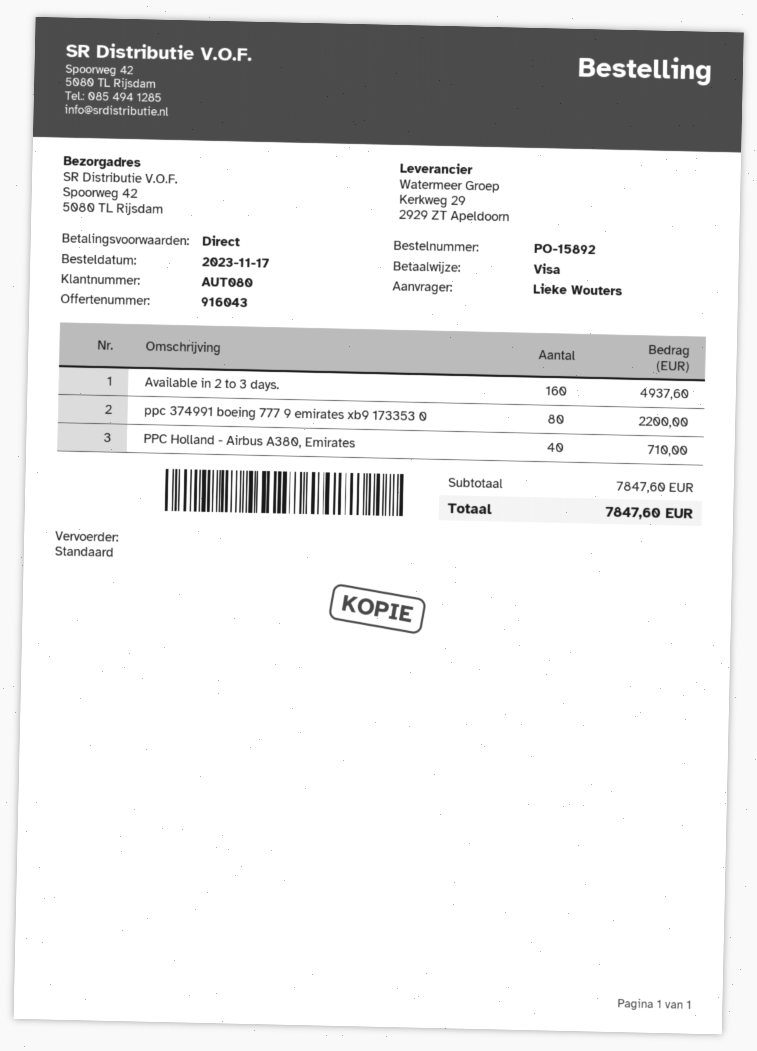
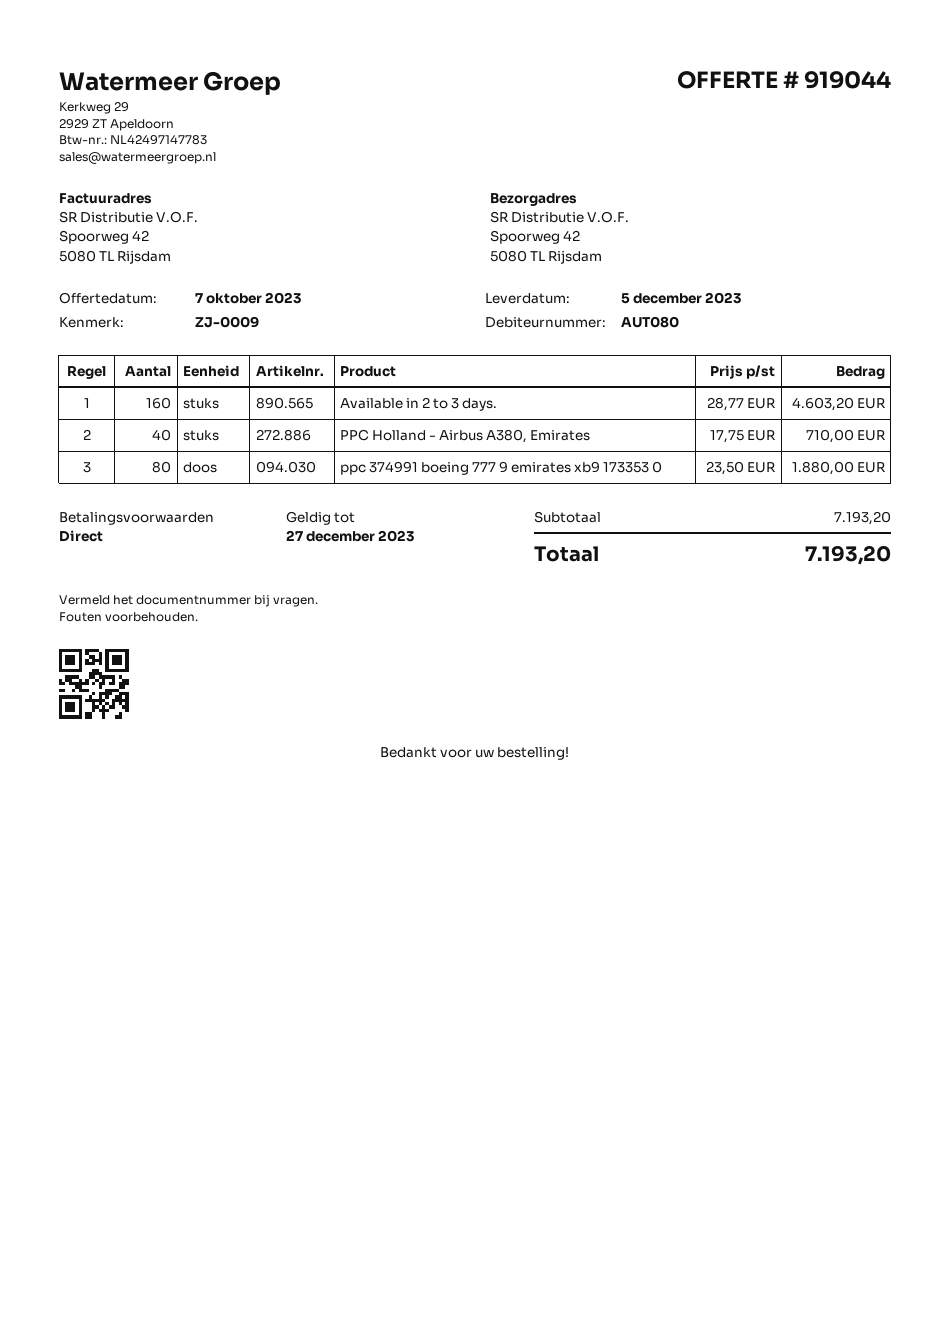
quote number: 916043 -> 919044
Available in 2 to 3 days.: 160 for 4937.60 -> 160 for 4603.20
ppc 374991 boeing 777 9 emirates xb9 173353 0: 80 for 2200.00 -> 80 for 1880.00
subtotal: 7847.60 -> 7193.20
total: 7847.60 -> 7193.20

